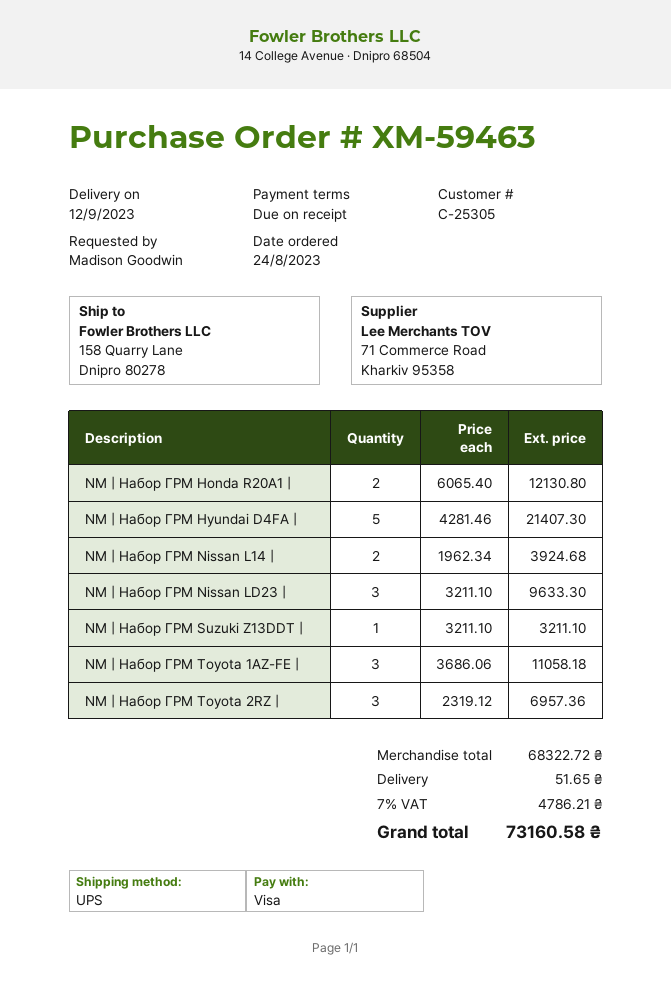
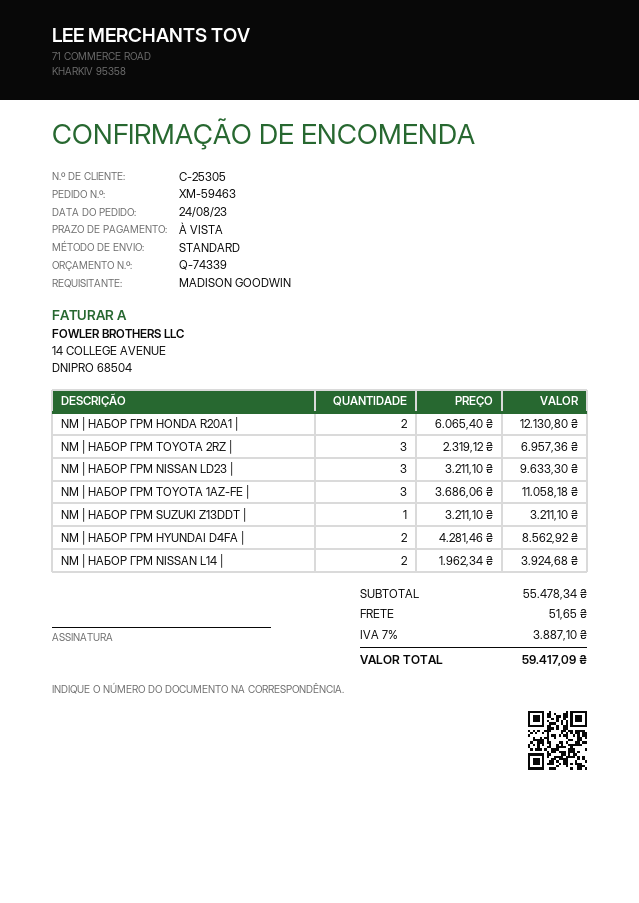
shipping method: UPS -> standard
NM | Набор ГРМ Hyundai D4FA |: 5 x 4281.46 = 21407.30 -> 2 x 4281.46 = 8562.92
subtotal: 68322.72 -> 55478.34
tax: 7% = 4786.21 -> 7% = 3887.10
total: 73160.58 -> 59417.09

